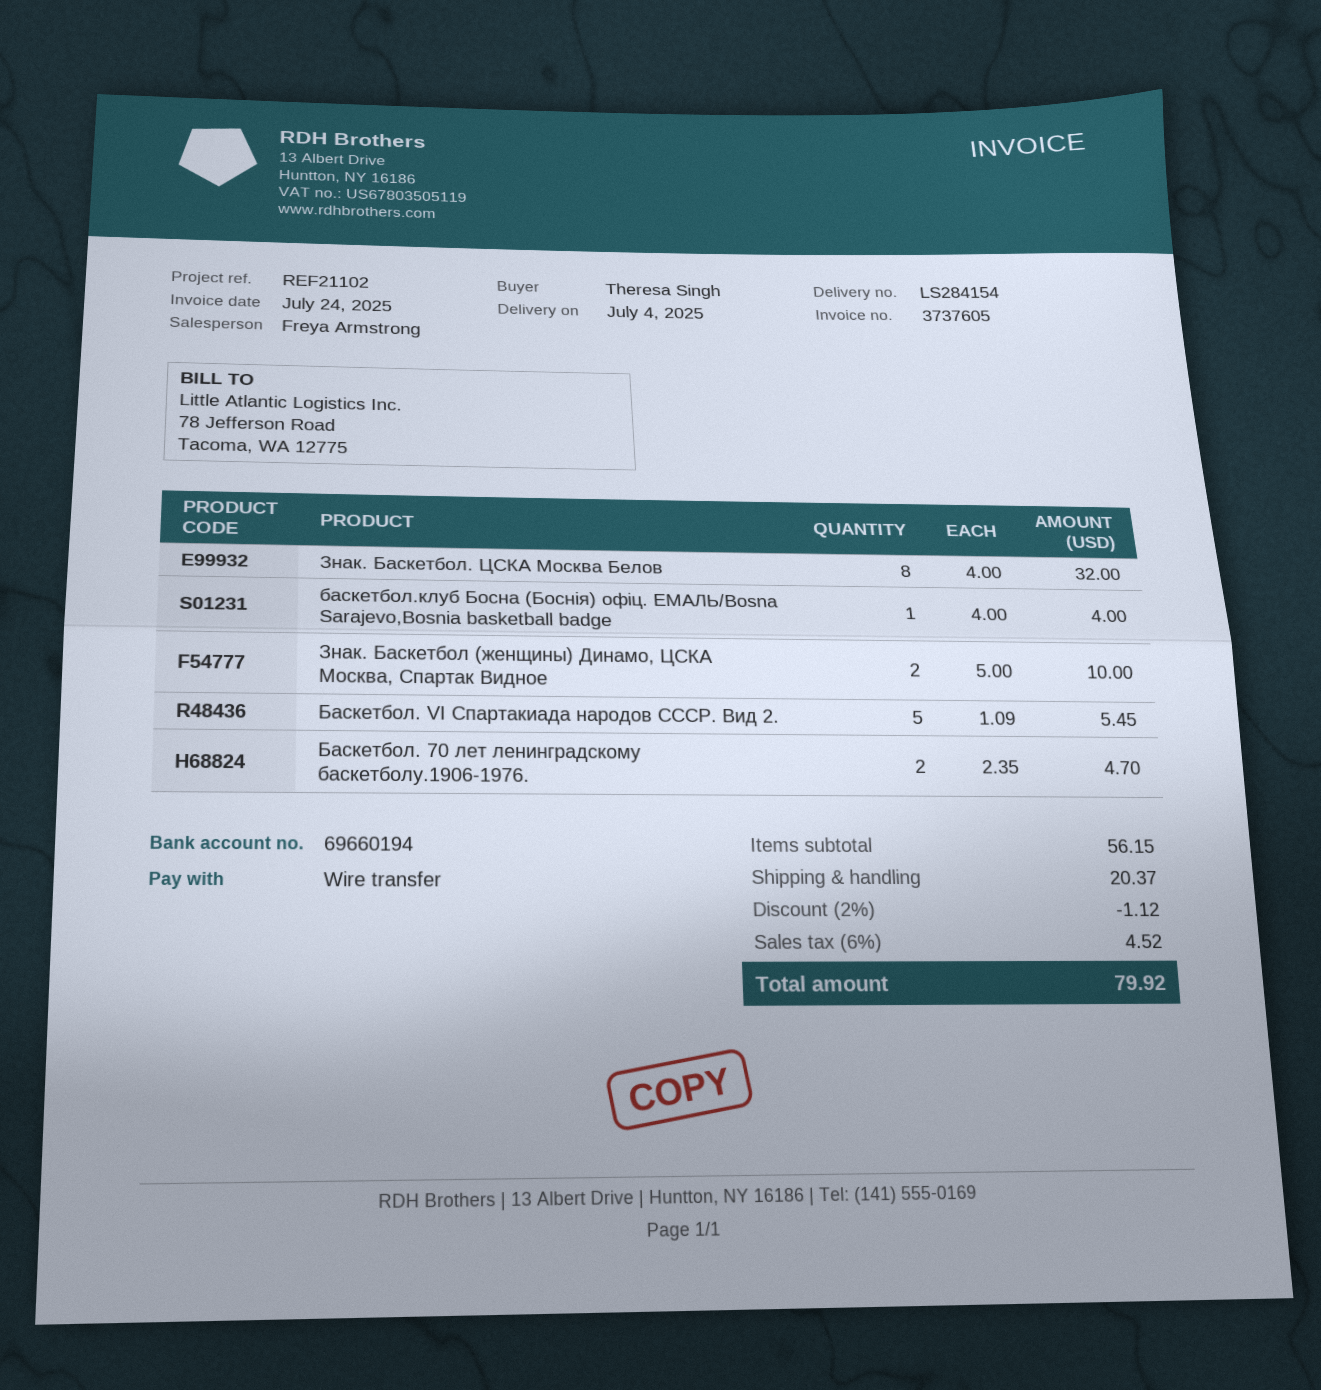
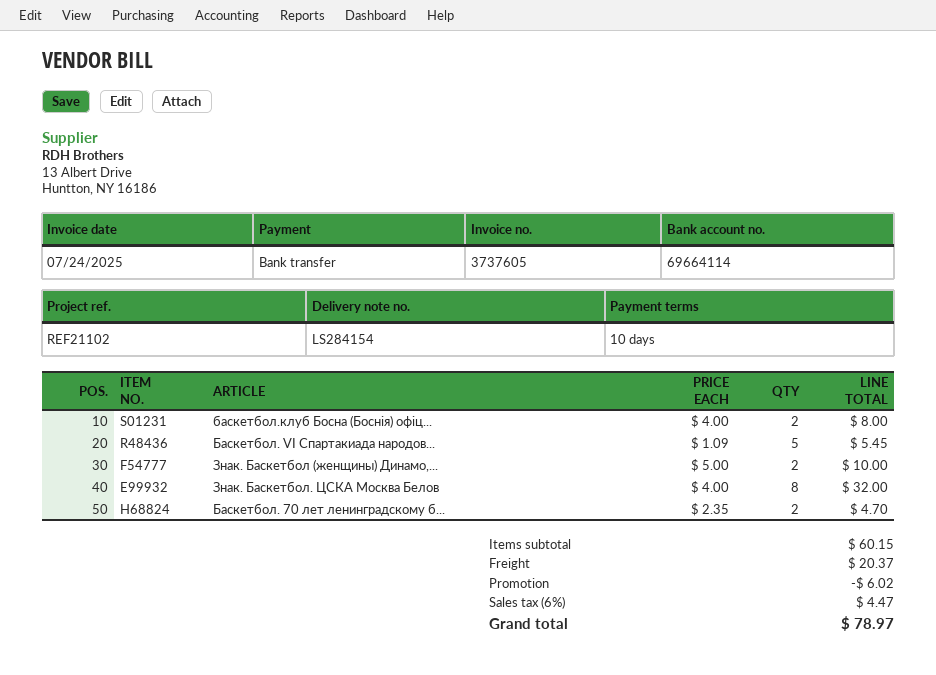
bank account: 69660194 -> 69664114
баскетбол.клуб Босна (Боснія) офіц. ЕМАЛЬ/Bosna Sarajevo,Bosnia basketball badge: 1 x 4.00 = 4.00 -> 2 x 4.00 = 8.00
subtotal: 56.15 -> 60.15
discount: 1.12 -> 6.02
tax: 6% = 4.52 -> 6% = 4.47
total: 79.92 -> 78.97

